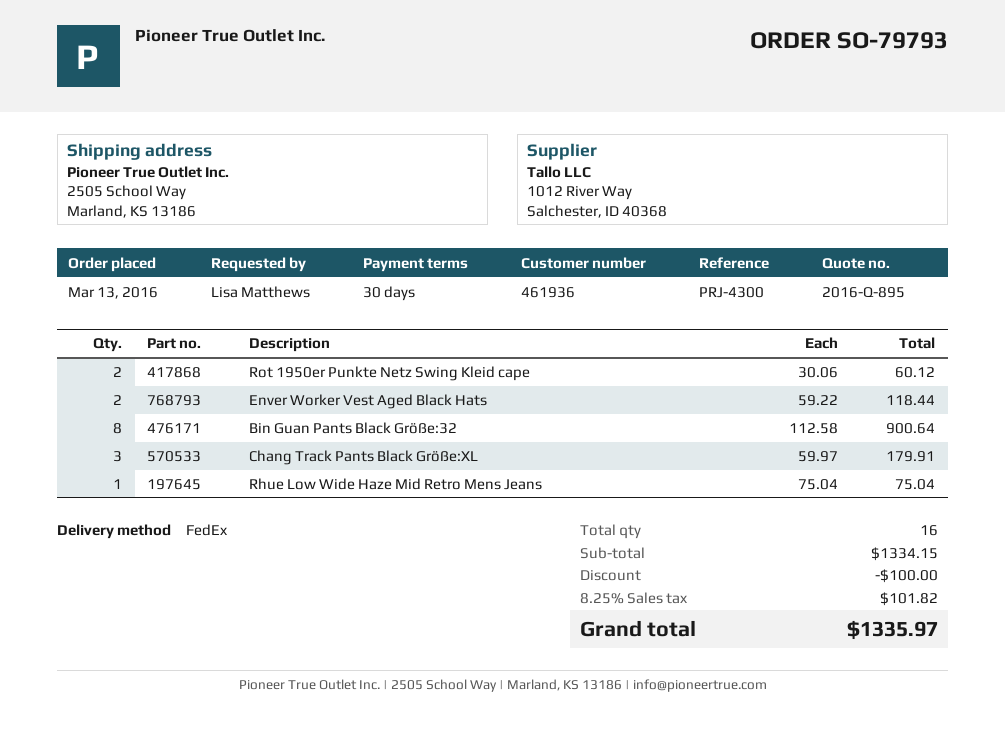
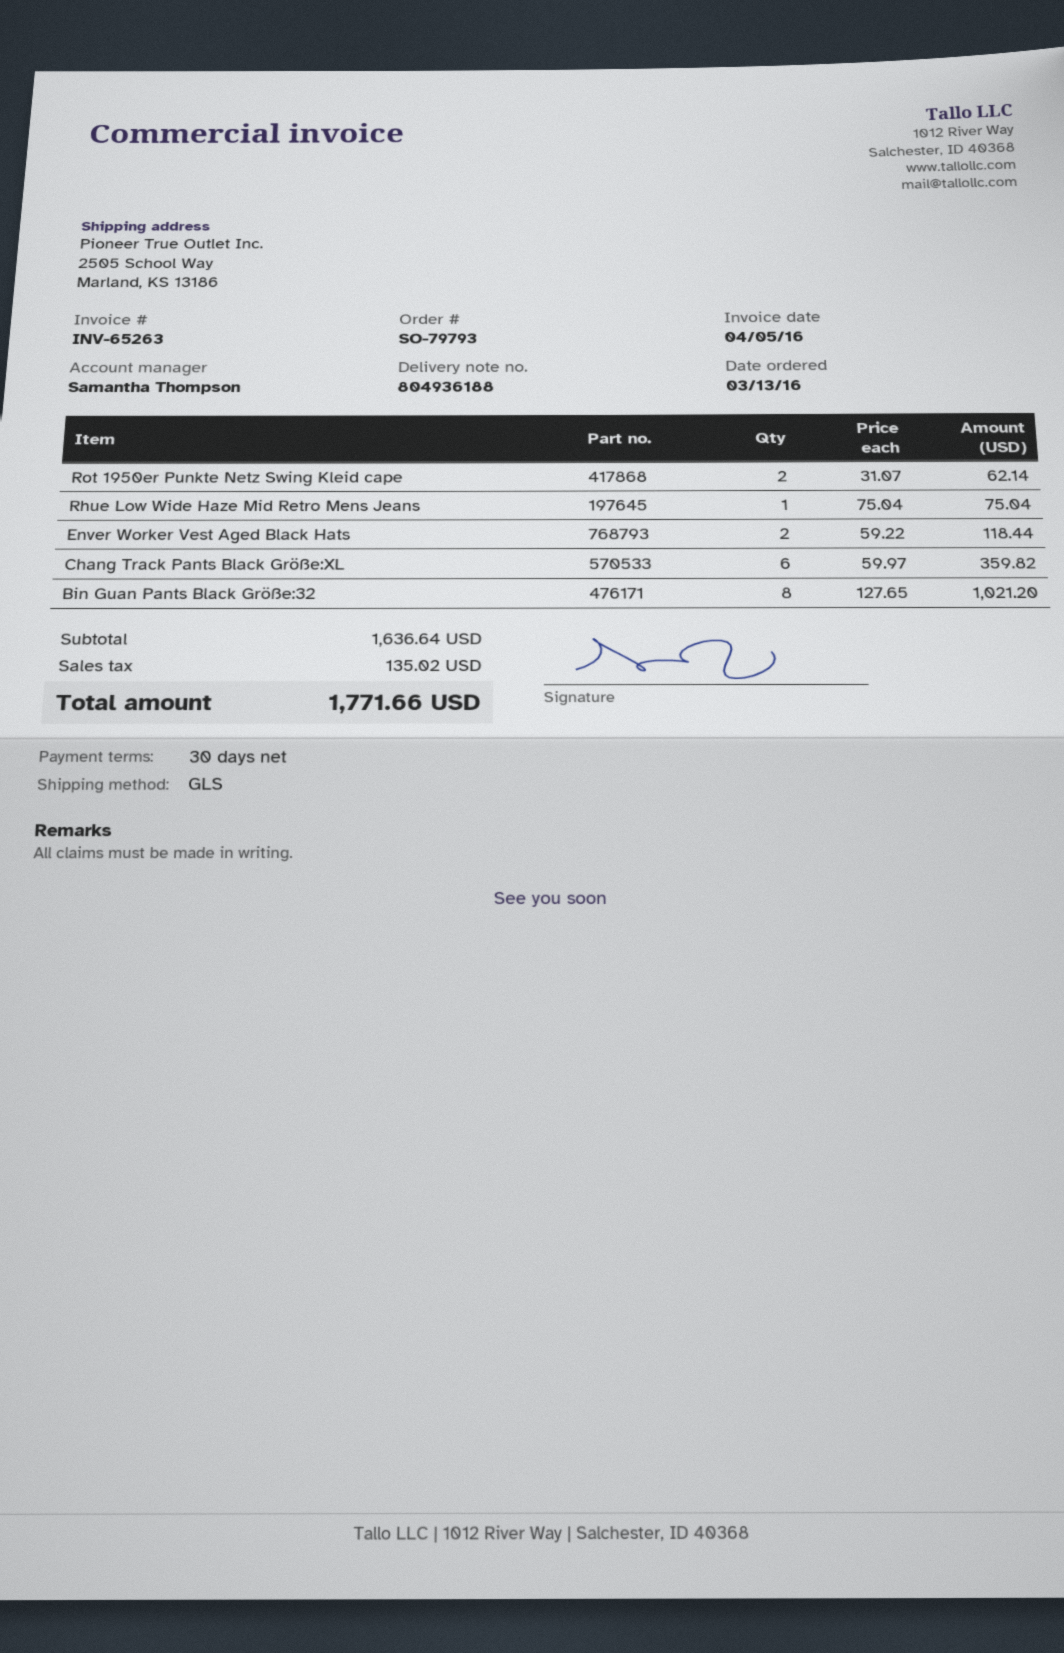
shipping method: FedEx -> GLS
Rot 1950er Punkte Netz Swing Kleid cape: 2 x 30.06 = 60.12 -> 2 x 31.07 = 62.14
Bin Guan Pants Black Größe:32: 8 x 112.58 = 900.64 -> 8 x 127.65 = 1021.20
Chang Track Pants Black Größe:XL: 3 x 59.97 = 179.91 -> 6 x 59.97 = 359.82
subtotal: 1334.15 -> 1636.64
discount: 100.00 -> none
tax: 101.82 -> 135.02
total: 1335.97 -> 1771.66

